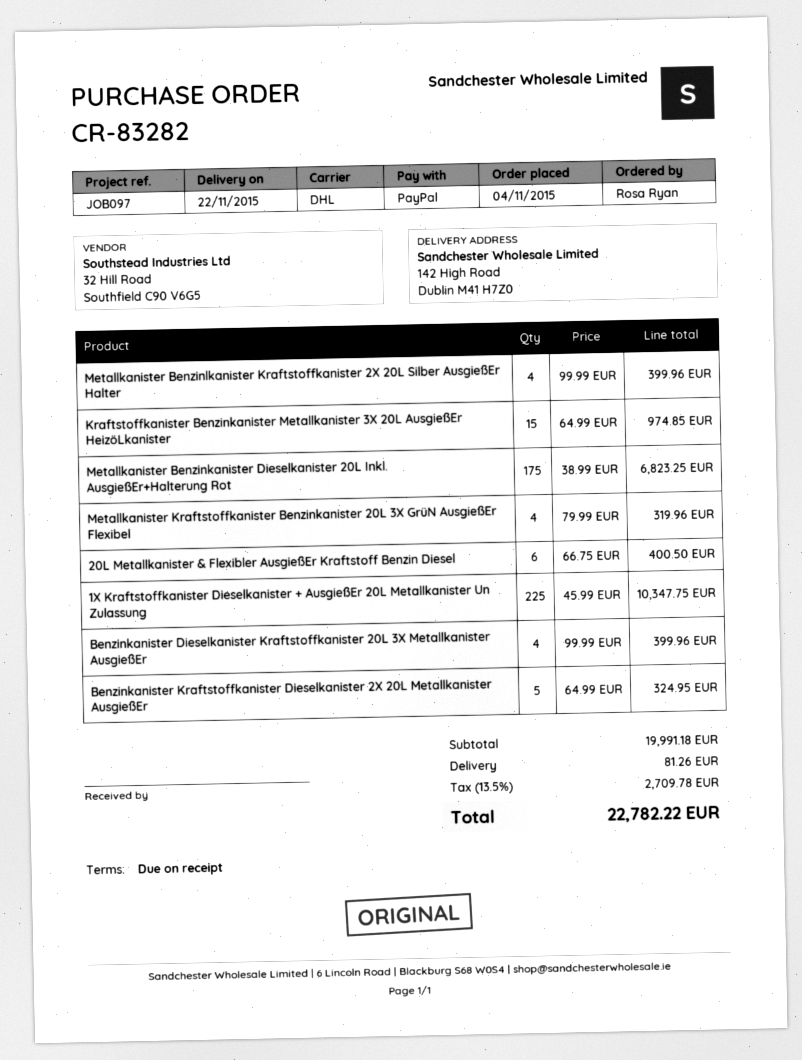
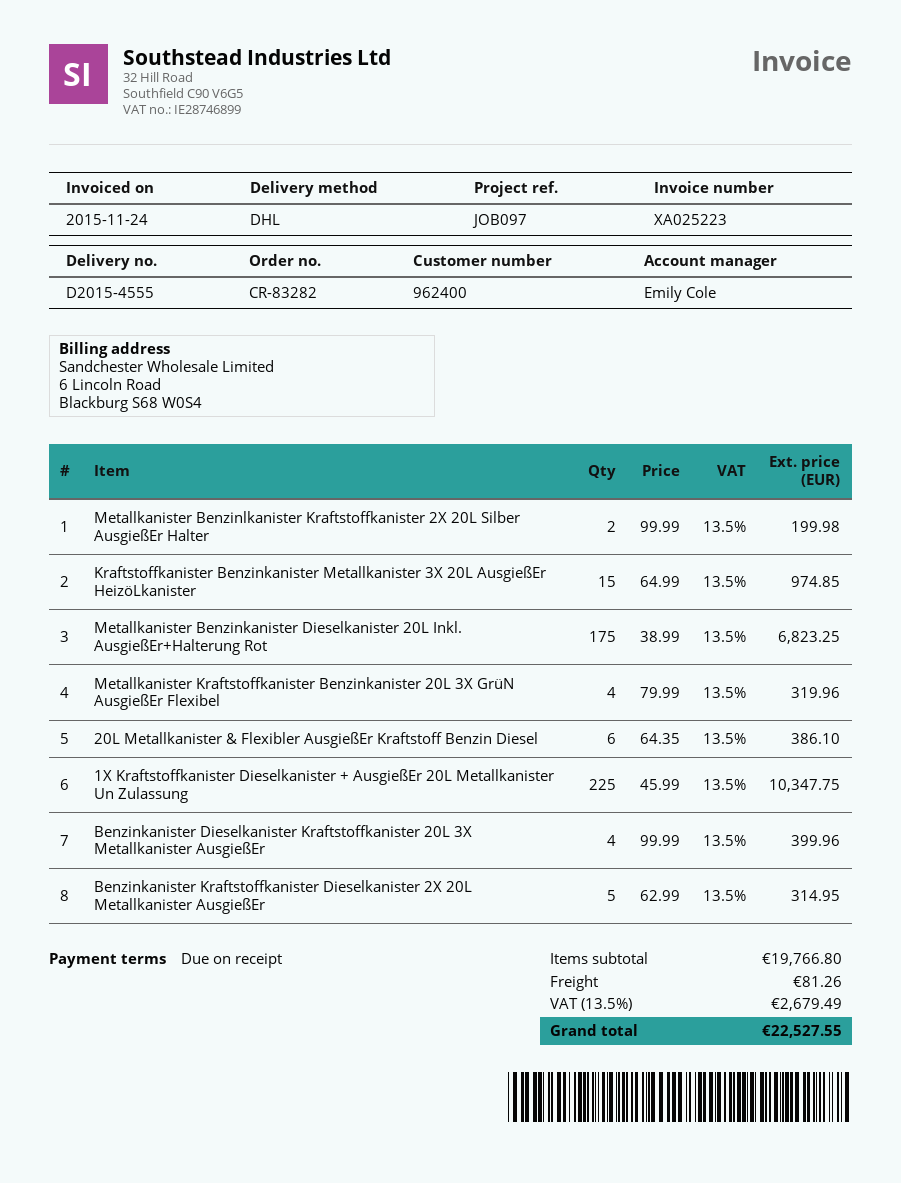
Metallkanister Benzinlkanister Kraftstoffkanister 2X 20L Silber AusgießEr Halter: 4 x 99.99 = 399.96 -> 2 x 99.99 = 199.98
20L Metallkanister & Flexibler AusgießEr Kraftstoff Benzin Diesel: 6 x 66.75 = 400.50 -> 6 x 64.35 = 386.10
Benzinkanister Kraftstoffkanister Dieselkanister 2X 20L Metallkanister AusgießEr: 5 x 64.99 = 324.95 -> 5 x 62.99 = 314.95
subtotal: 19991.18 -> 19766.80
tax: 13.5% = 2709.78 -> 13.5% = 2679.49
total: 22782.22 -> 22527.55

